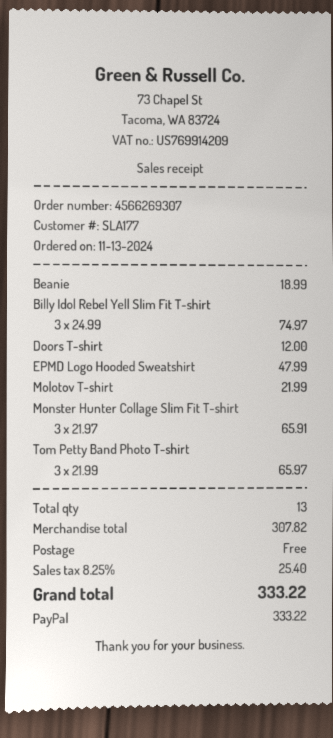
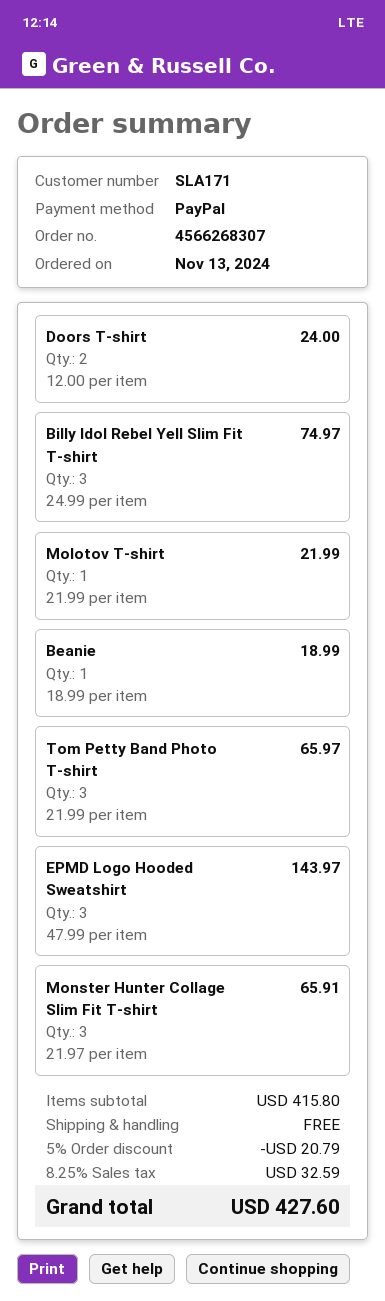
order number: 4566269307 -> 4566268307
customer number: SLA177 -> SLA171
Doors T-shirt: 1 x 12.00 = 12.00 -> 2 x 12.00 = 24.00
EPMD Logo Hooded Sweatshirt: 1 x 47.99 = 47.99 -> 3 x 47.99 = 143.97
subtotal: 307.82 -> 415.80
discount: none -> 5% = 20.79
tax: 8.25% = 25.40 -> 8.25% = 32.59
total: 333.22 -> 427.60

